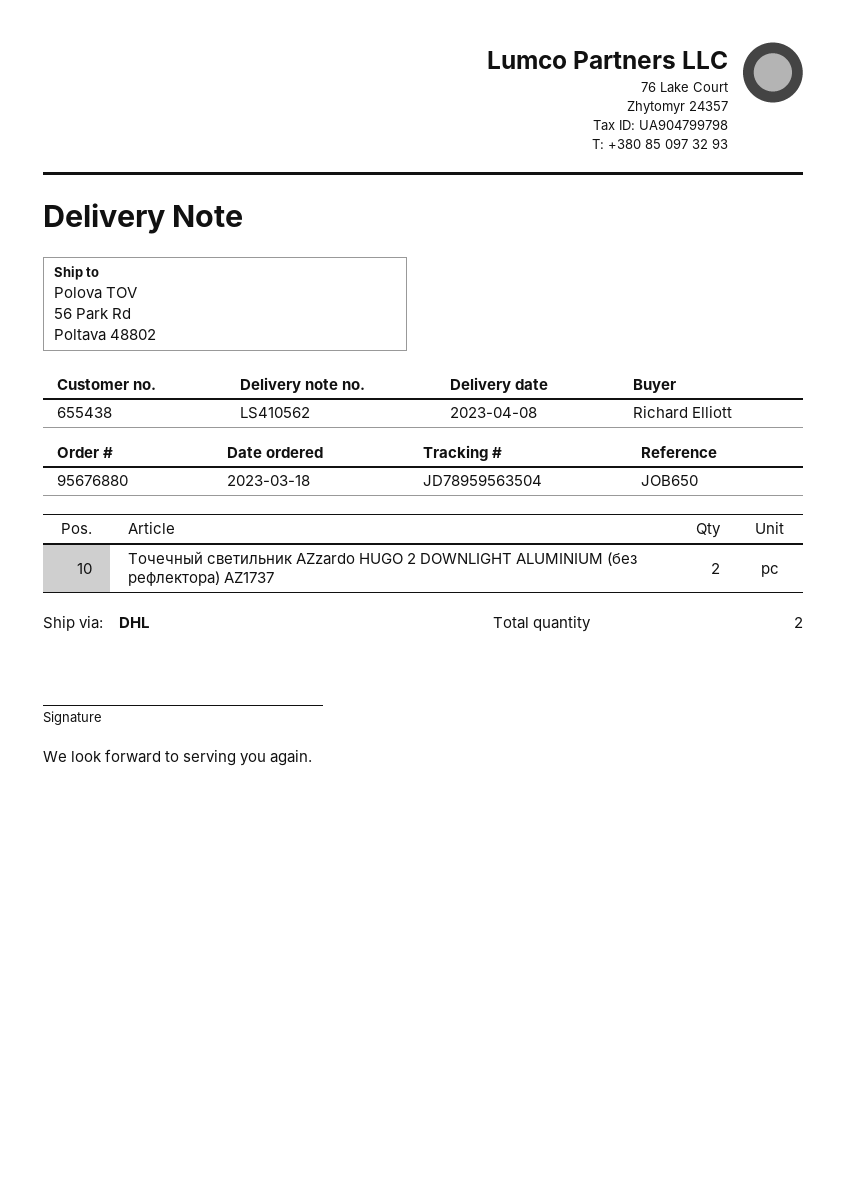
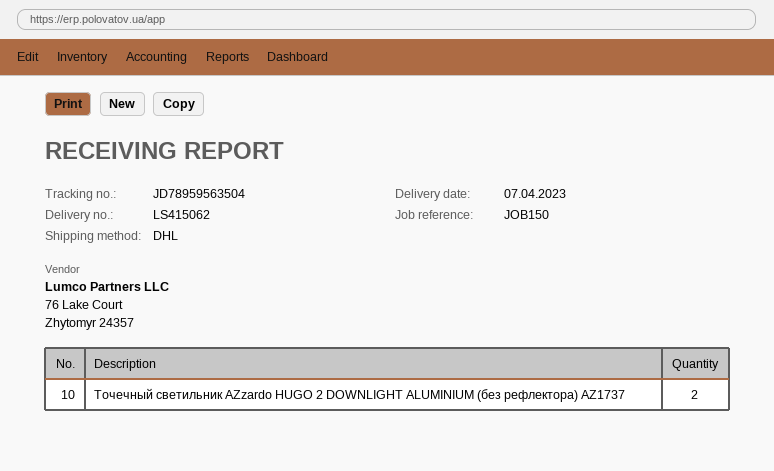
delivery note number: LS410562 -> LS415062
delivery date: 2023-04-08 -> 2023-04-07
reference: JOB650 -> JOB150

